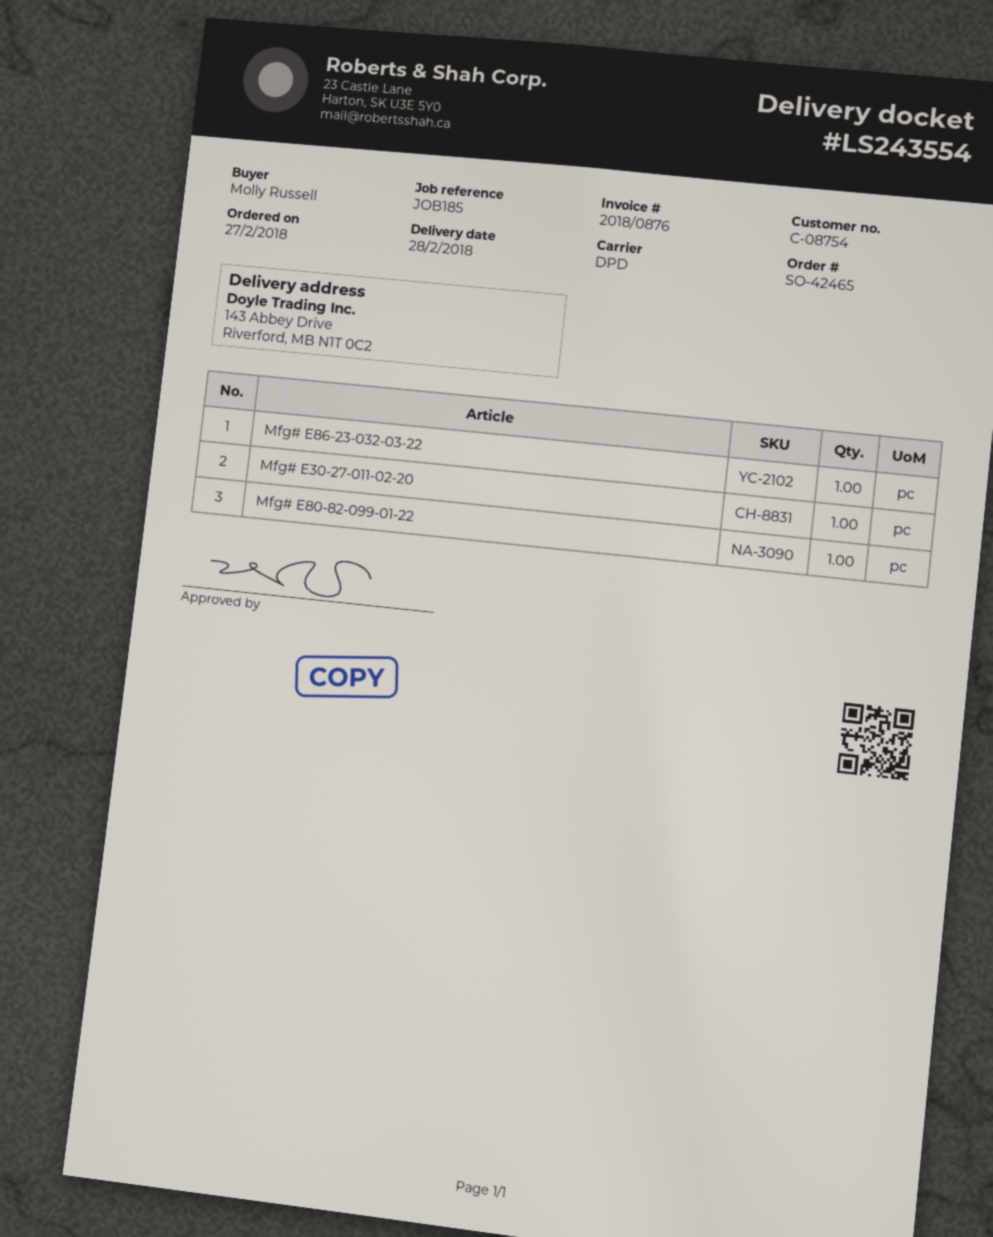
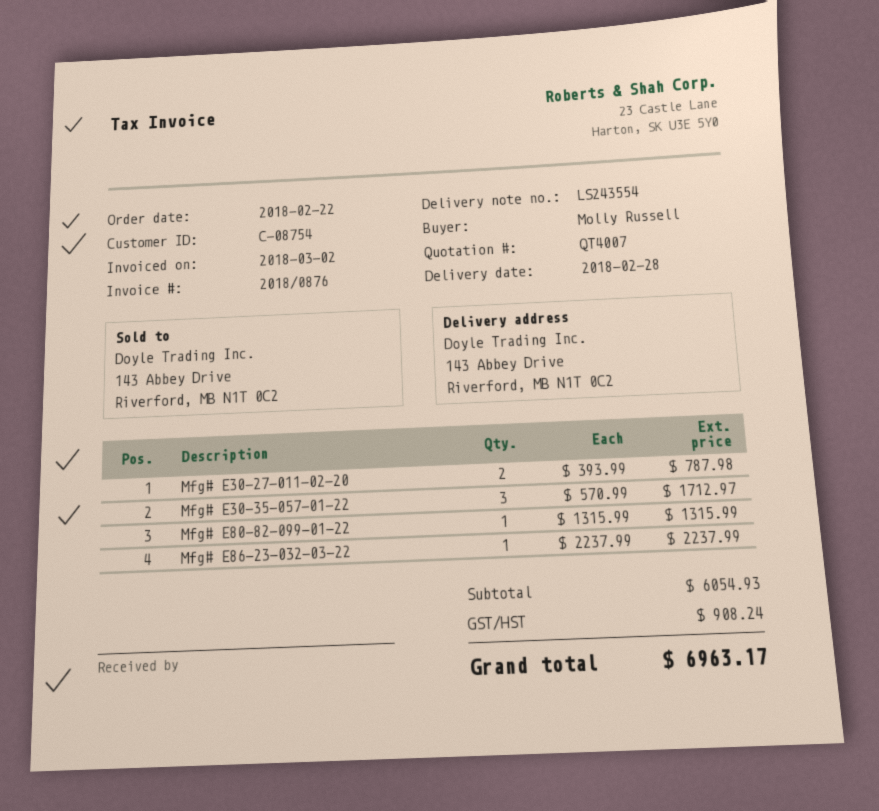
order date: 2018-02-27 -> 2018-02-22
Mfg# E30-27-011-02-20: 1 -> 2
Mfg# E30-35-057-01-22: none -> 3

